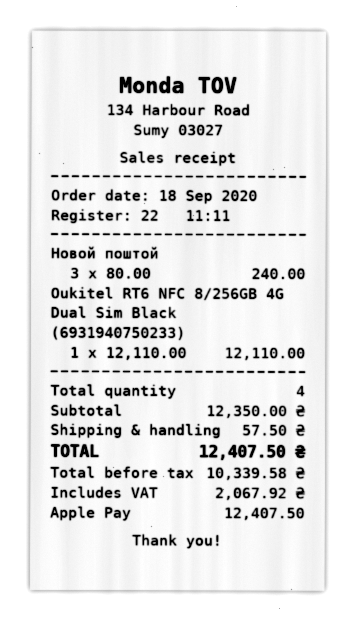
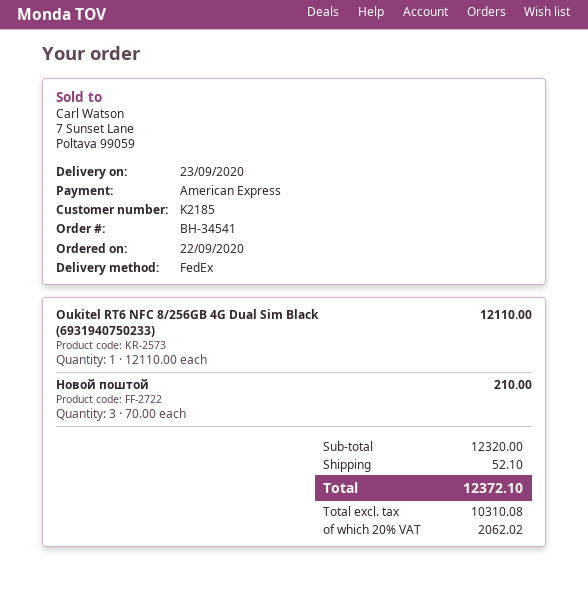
order date: 2020-09-18 -> 2020-09-22
payment method: Apple Pay -> American Express
Новой поштой: 3 x 80.00 = 240.00 -> 3 x 70.00 = 210.00
subtotal: 12350.00 -> 12320.00
shipping: 57.50 -> 52.10
net: 10339.58 -> 10310.08
tax: 2067.92 -> 2062.02
total: 12407.50 -> 12372.10

